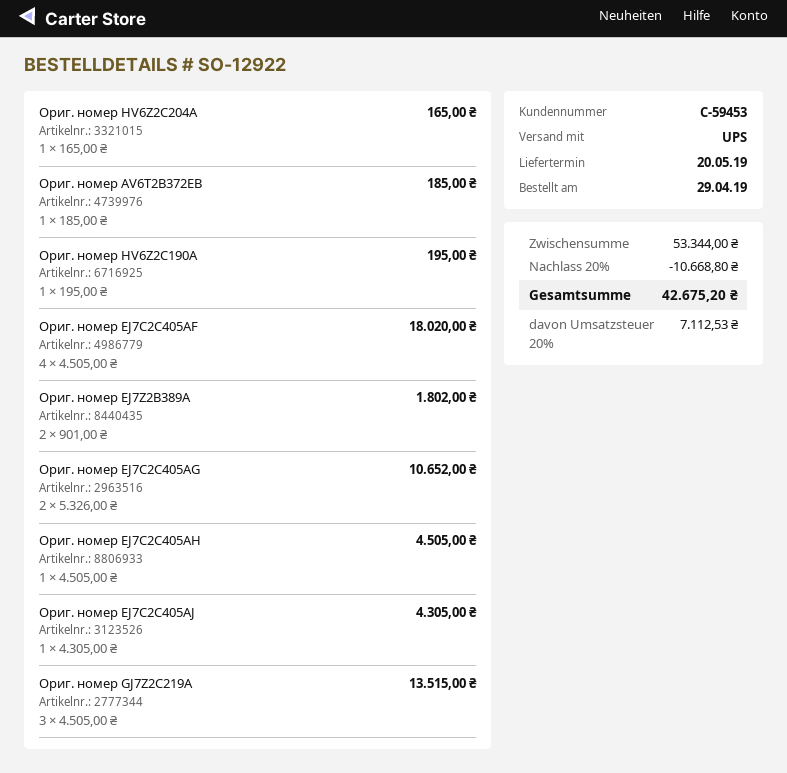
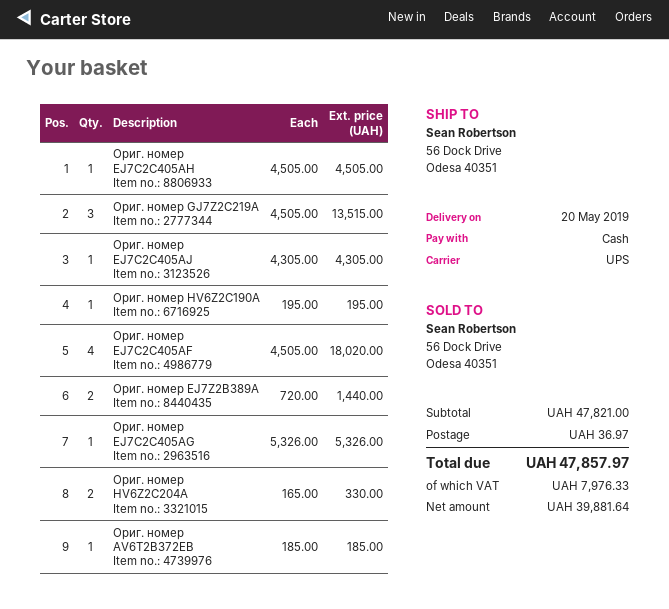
Ориг. номер HV6Z2C204A: 1 x 165.00 = 165.00 -> 2 x 165.00 = 330.00
Ориг. номер EJ7Z2B389A: 2 x 901.00 = 1802.00 -> 2 x 720.00 = 1440.00
Ориг. номер EJ7C2C405AG: 2 x 5326.00 = 10652.00 -> 1 x 5326.00 = 5326.00
subtotal: 53344.00 -> 47821.00
discount: 20% = 10668.80 -> none
shipping: none -> 36.97
tax: 7112.53 -> 7976.33
total: 42675.20 -> 47857.97

